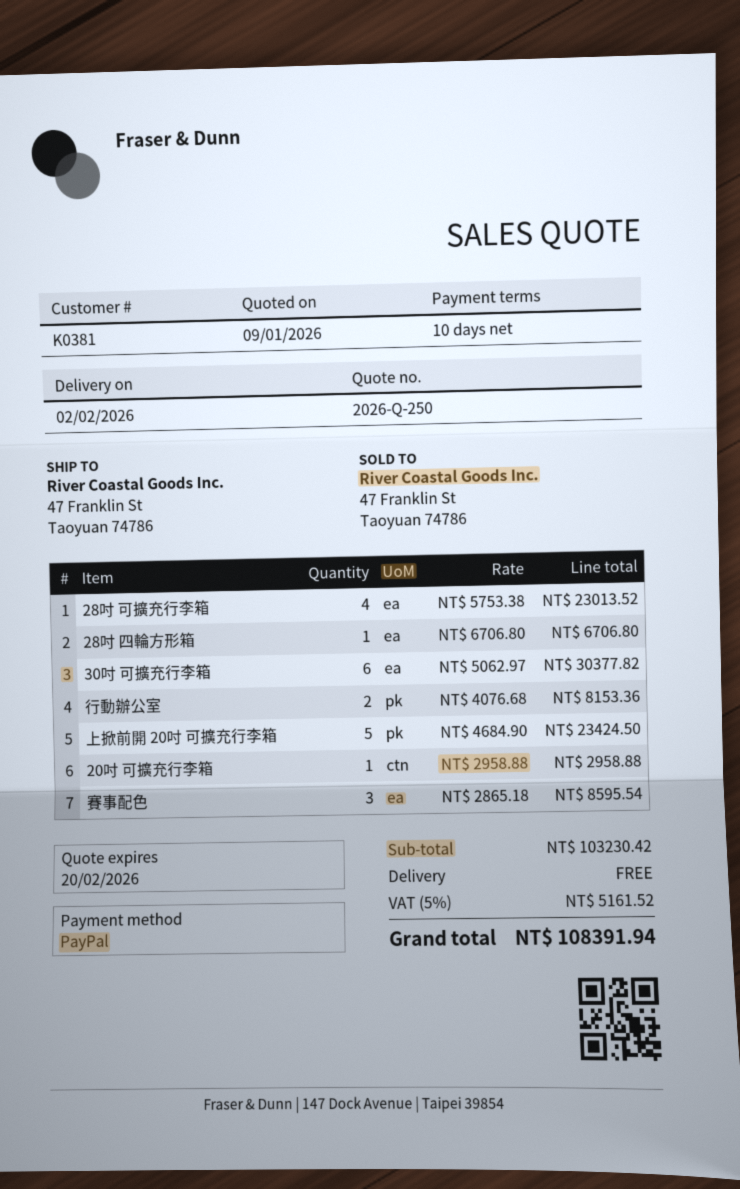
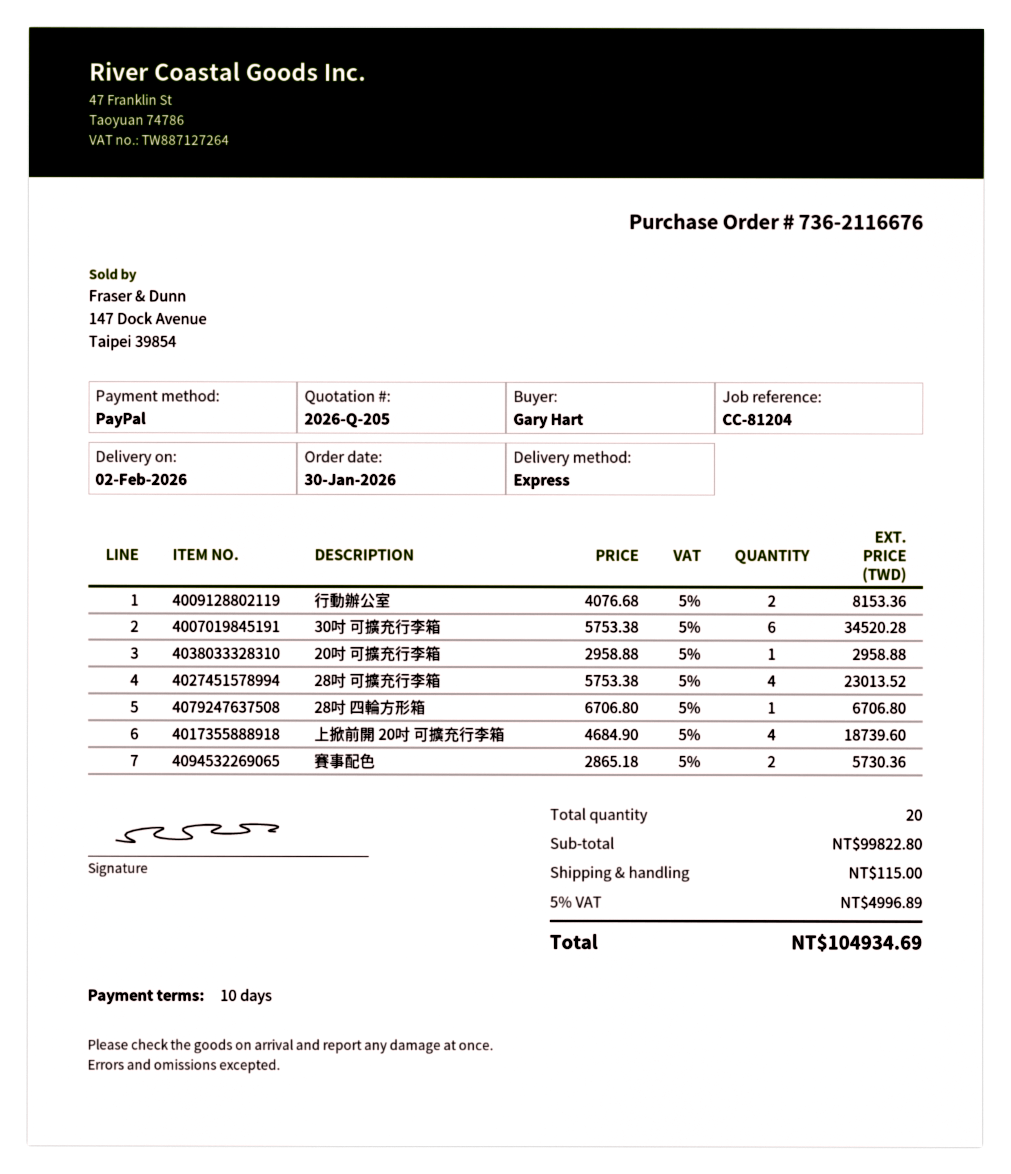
quote number: 2026-Q-250 -> 2026-Q-205
30吋 可擴充行李箱: 6 x 5062.97 = 30377.82 -> 6 x 5753.38 = 34520.28
上掀前開 20吋 可擴充行李箱: 5 x 4684.90 = 23424.50 -> 4 x 4684.90 = 18739.60
賽事配色: 3 x 2865.18 = 8595.54 -> 2 x 2865.18 = 5730.36
subtotal: 103230.42 -> 99822.80
shipping: 0.00 -> 115.00
tax: 5% = 5161.52 -> 5% = 4996.89
total: 108391.94 -> 104934.69

